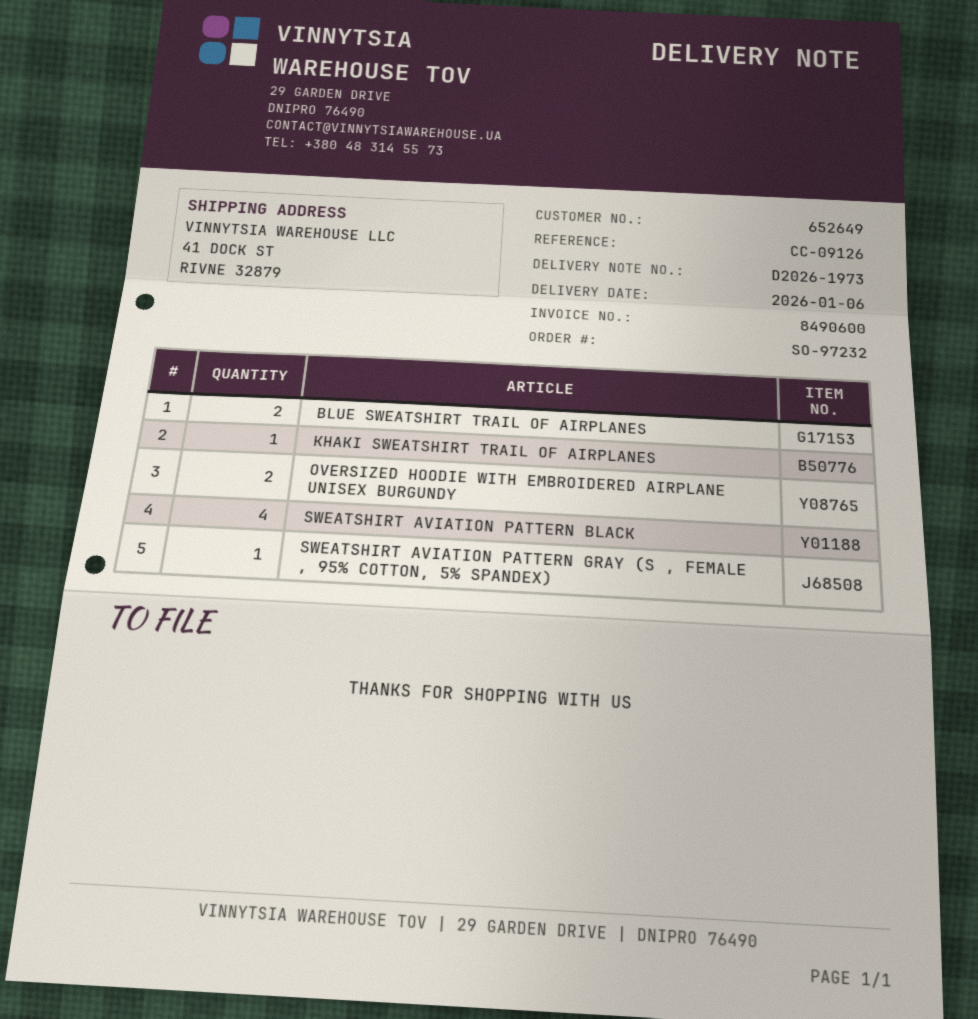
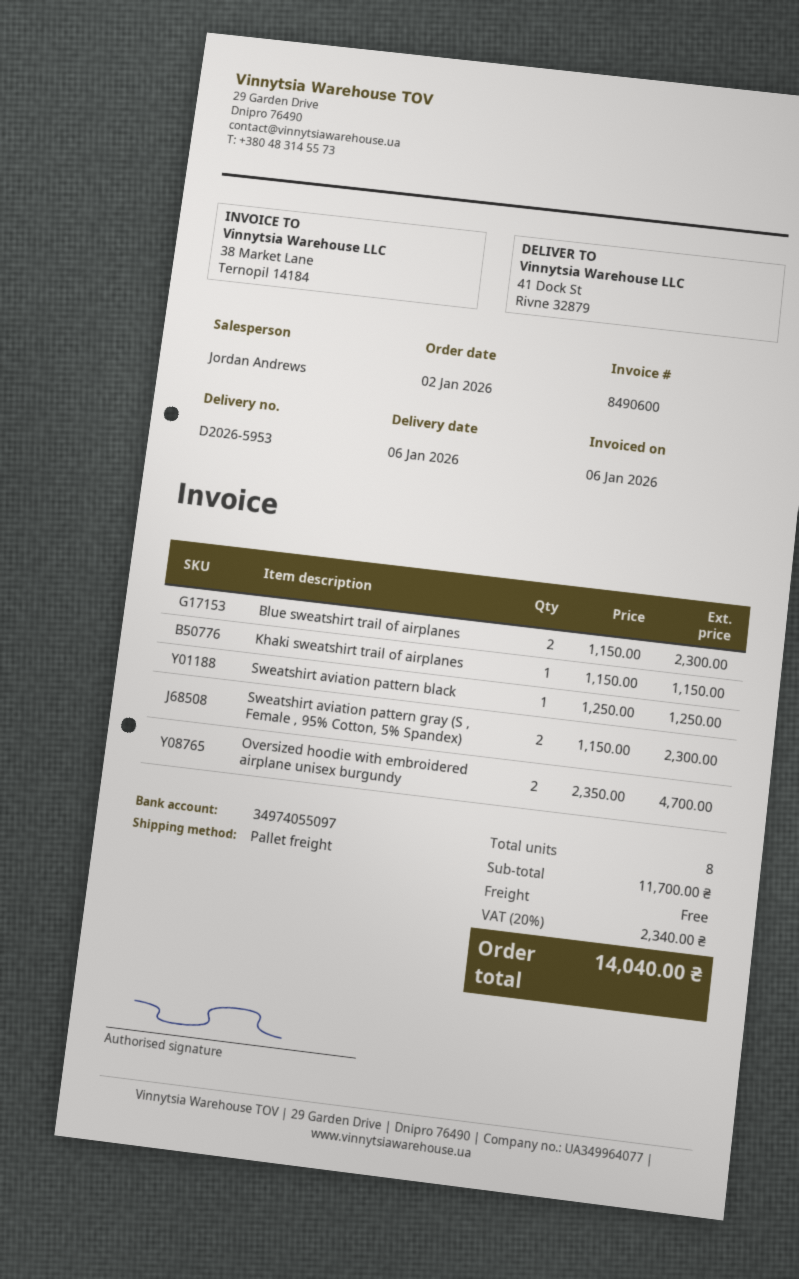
delivery note number: D2026-1973 -> D2026-5953
SWEATSHIRT AVIATION PATTERN BLACK: 4 -> 1
SWEATSHIRT AVIATION PATTERN GRAY (S , FEMALE , 95% COTTON, 5% SPANDEX): 1 -> 2

